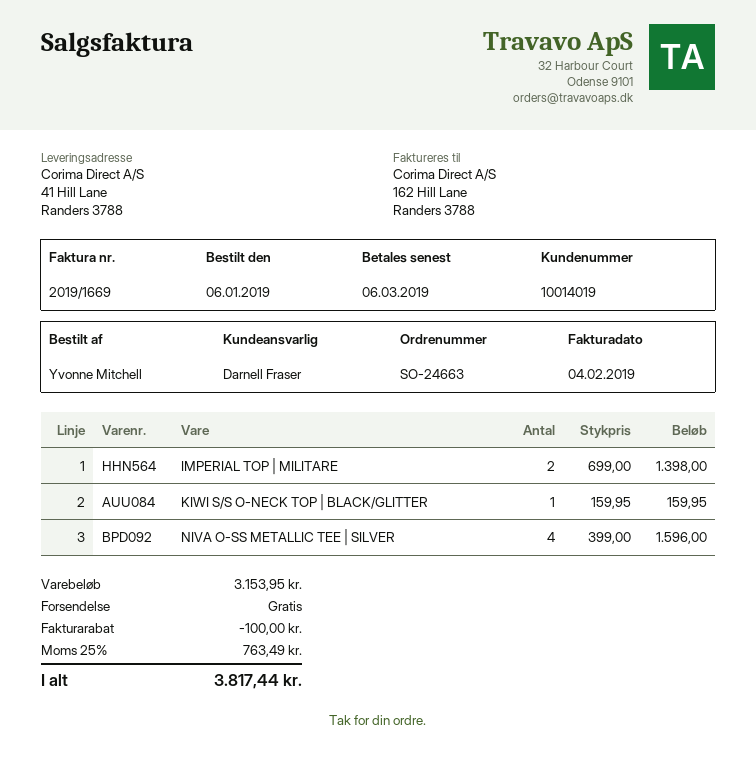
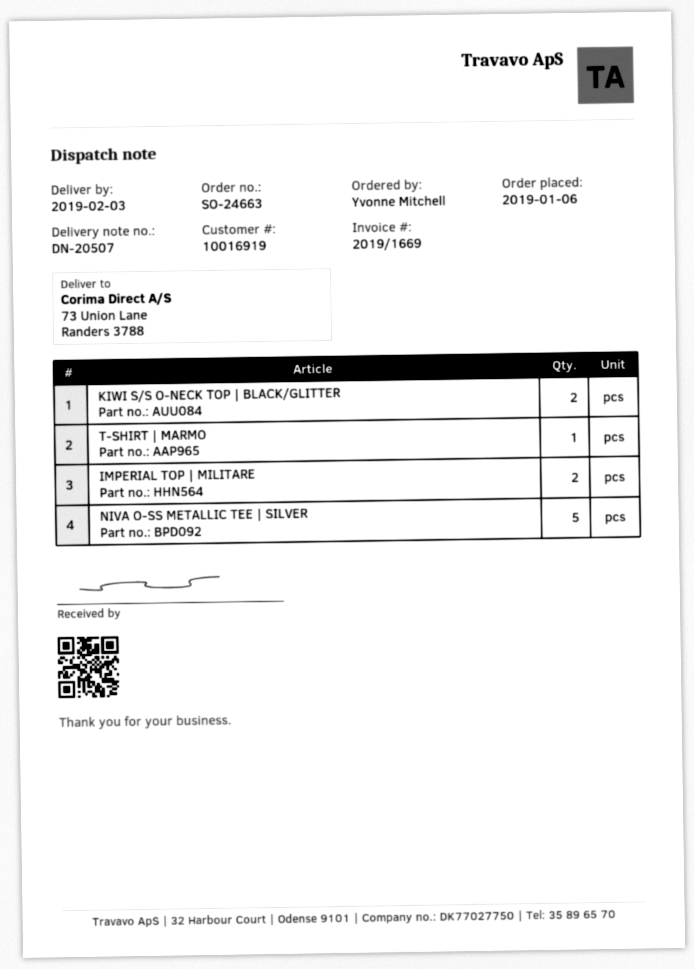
customer number: 10014019 -> 10016919
ship to: 41 Hill Lane, Randers 3788 -> 73 Union Lane, Randers 3788
KIWI S/S O-NECK TOP | BLACK/GLITTER: 1 -> 2
NIVA O-SS METALLIC TEE | SILVER: 4 -> 5
T-SHIRT | MARMO: none -> 1

